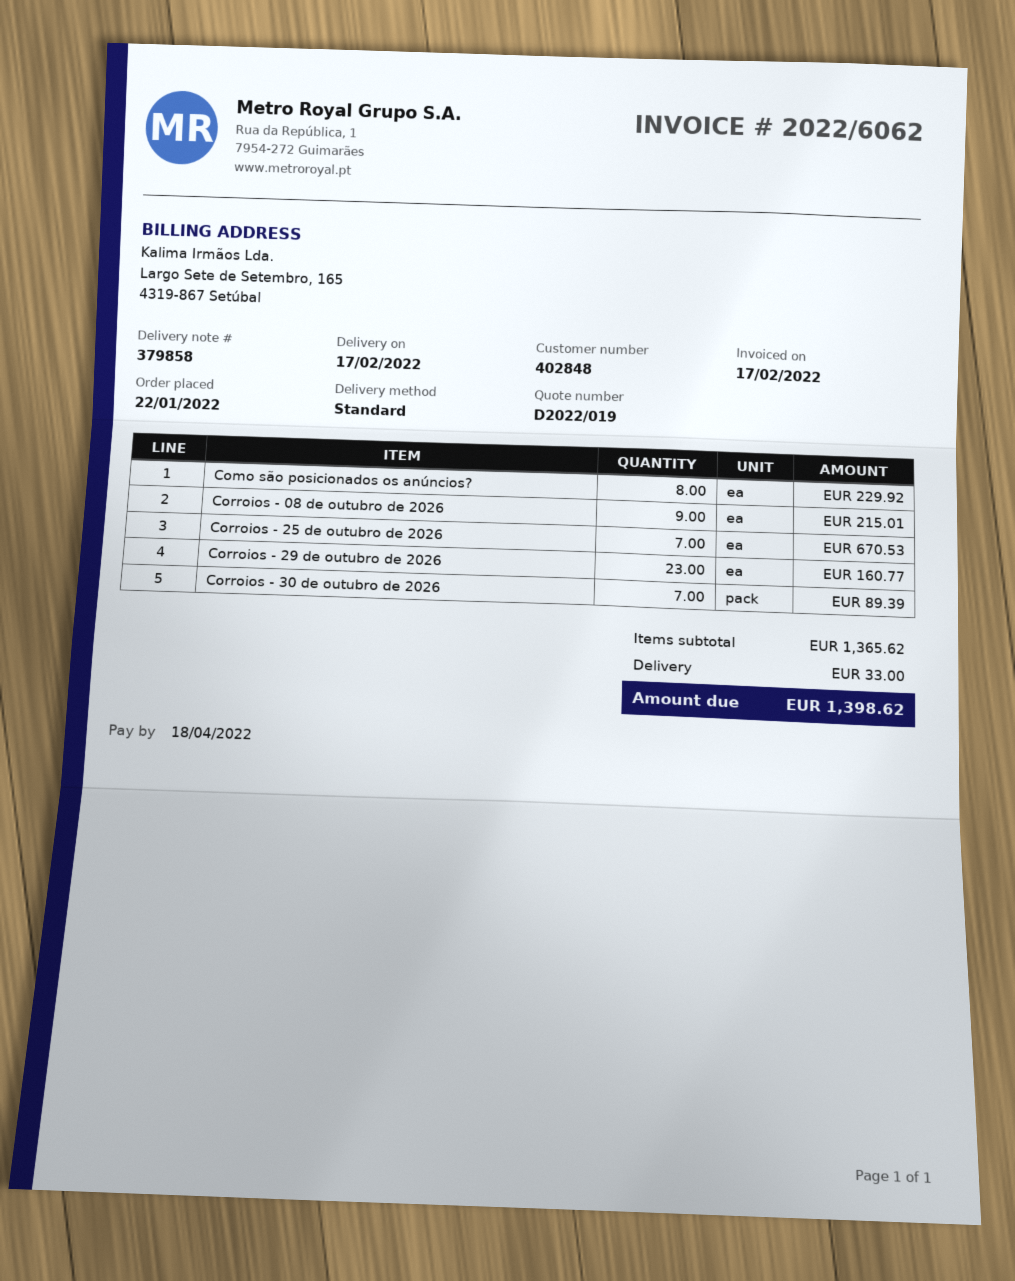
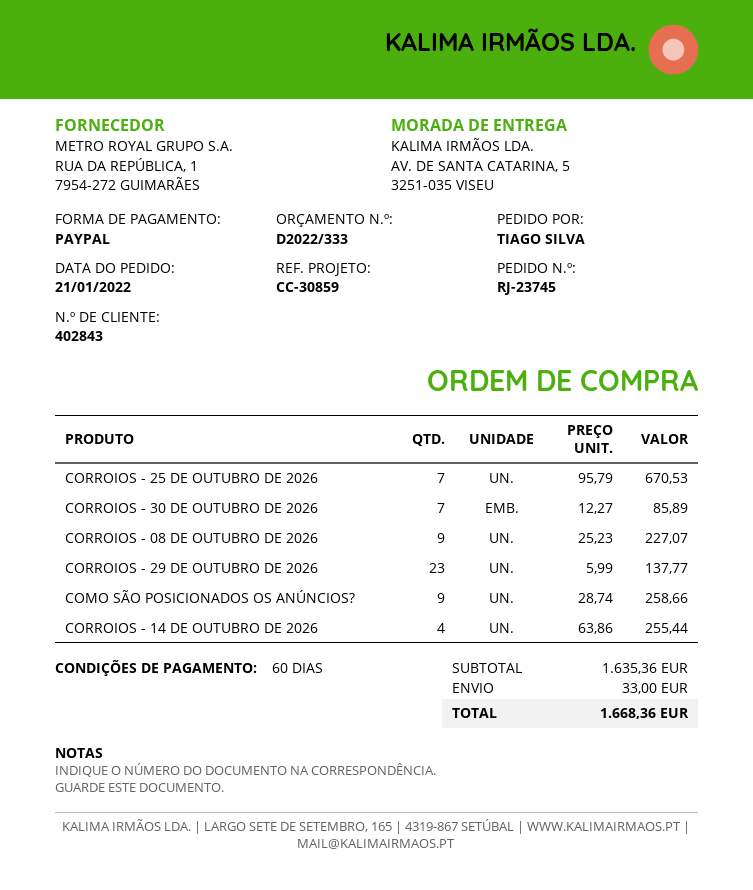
quote number: D2022/019 -> D2022/333
order date: 2022-01-22 -> 2022-01-21
customer number: 402848 -> 402843
Como são posicionados os anúncios?: 8 for 229.92 -> 9 for 258.66
Corroios - 08 de outubro de 2026: 9 for 215.01 -> 9 for 227.07
Corroios - 29 de outubro de 2026: 23 for 160.77 -> 23 for 137.77
Corroios - 30 de outubro de 2026: 7 for 89.39 -> 7 for 85.89
CORROIOS - 14 DE OUTUBRO DE 2026: none -> 4 for 255.44
subtotal: 1365.62 -> 1635.36
total: 1398.62 -> 1668.36

